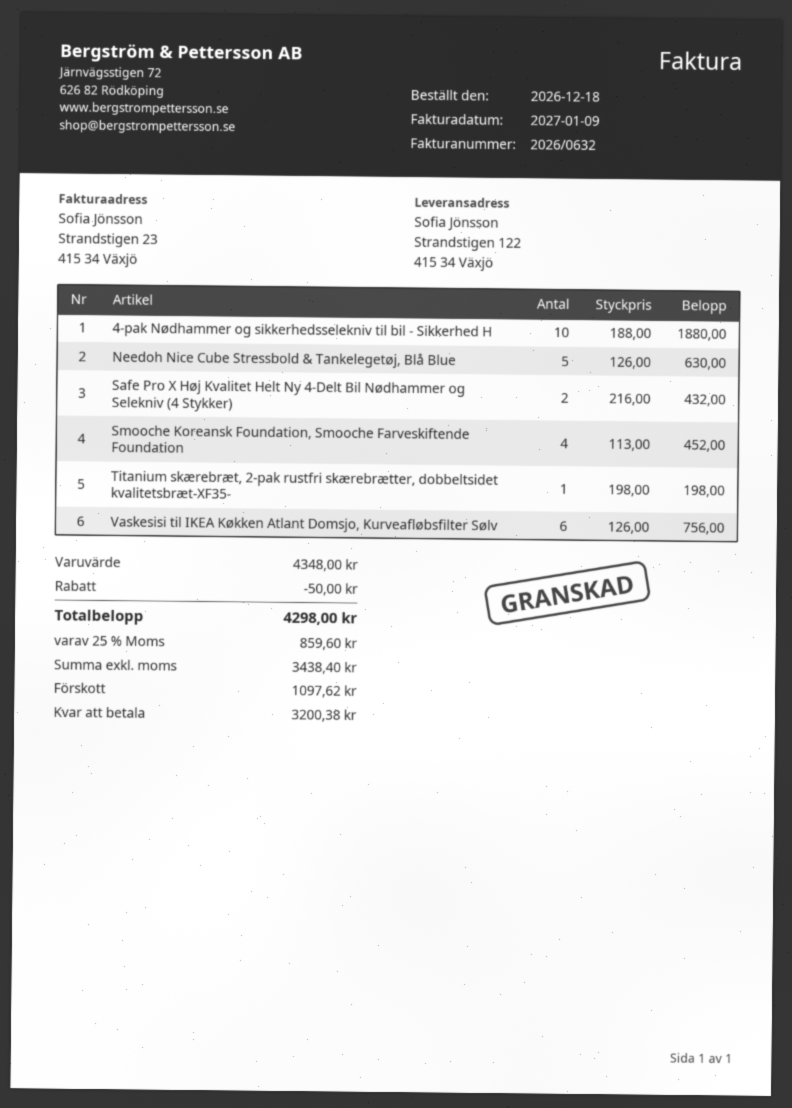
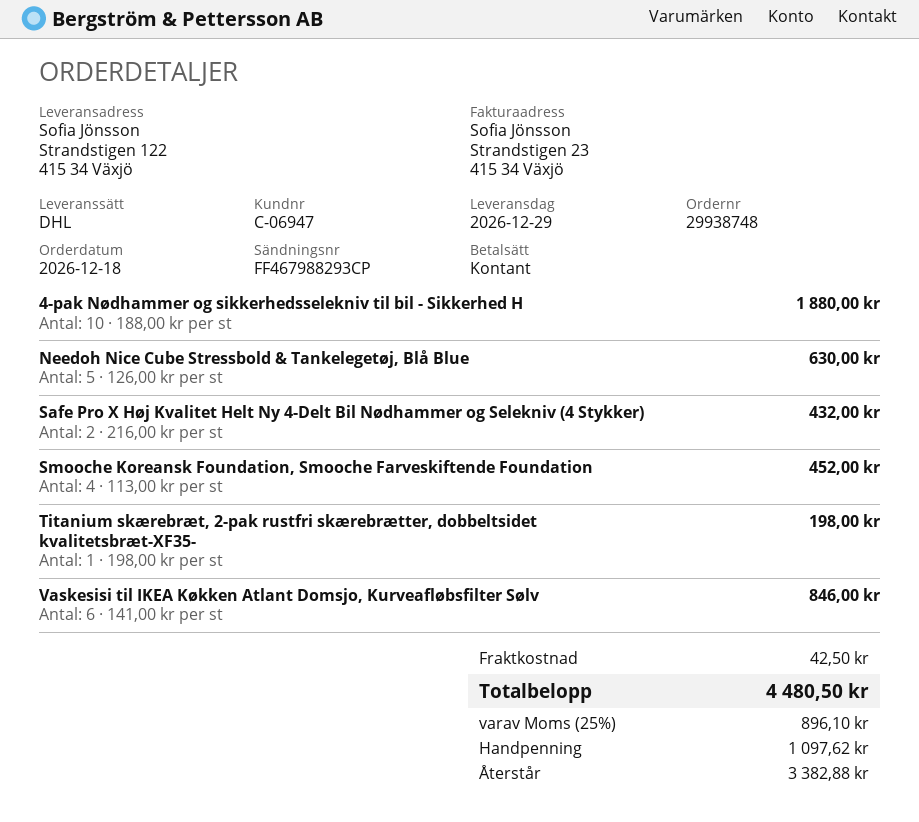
Vaskesisi til IKEA Køkken Atlant Domsjo, Kurveafløbsfilter Sølv: 6 x 126.00 = 756.00 -> 6 x 141.00 = 846.00
discount: 50.00 -> none
shipping: none -> 42.50
tax: 25% = 859.60 -> 25% = 896.10
total: 4298.00 -> 4480.50
balance: 3200.38 -> 3382.88

